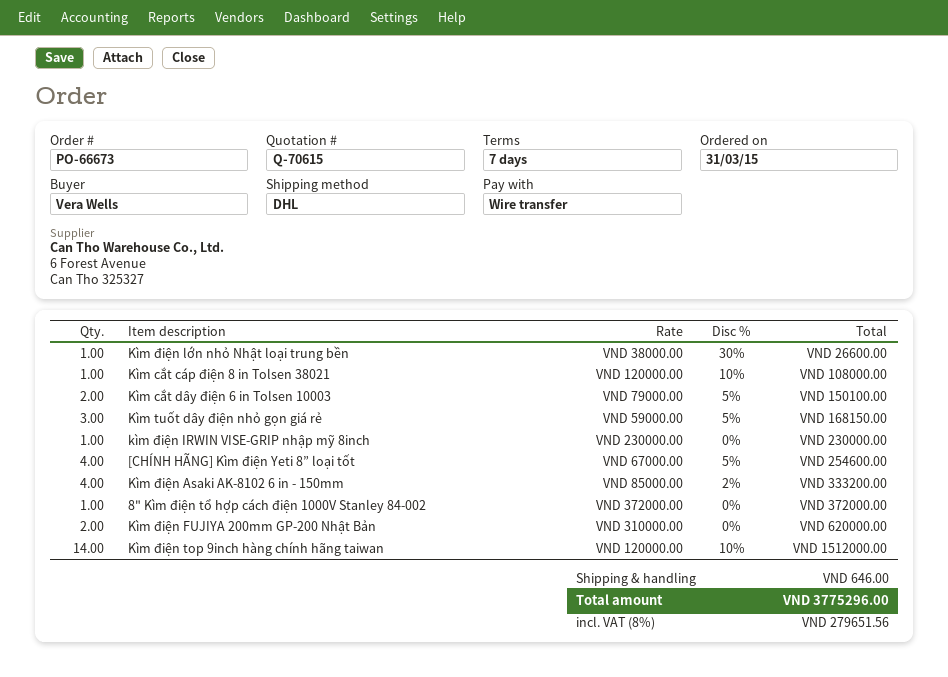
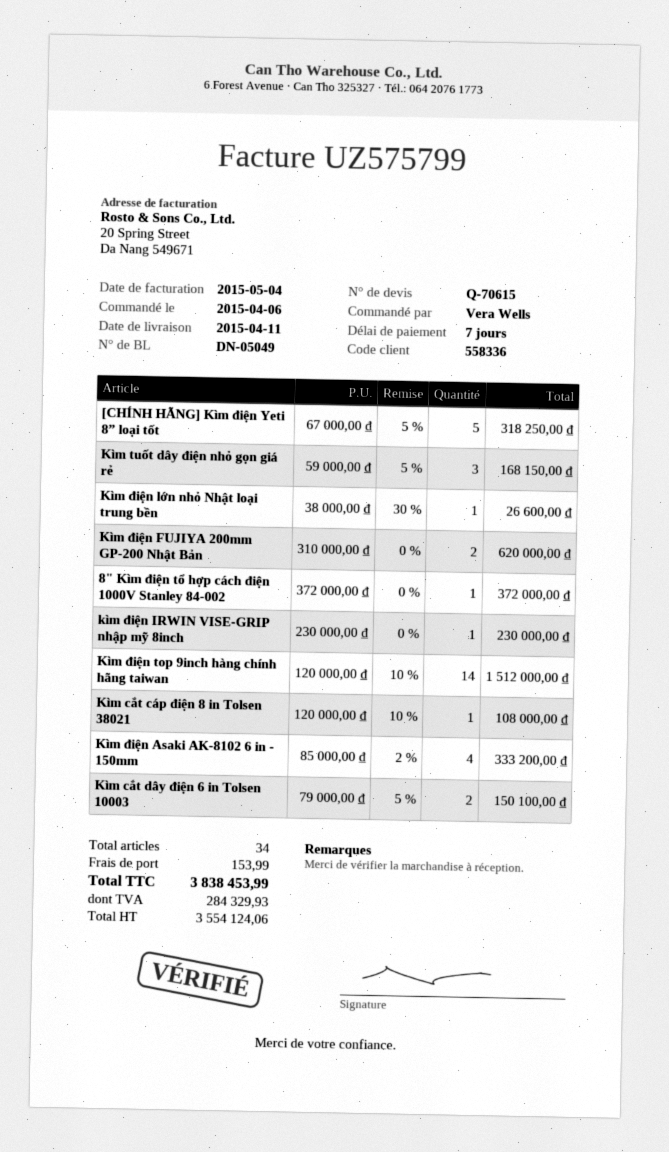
order date: 2015-03-31 -> 2015-04-06
[CHÍNH HÃNG] Kìm điện Yeti 8” loại tốt: 4 x 67000.00 - 5% = 254600.00 -> 5 x 67000.00 - 5% = 318250.00
shipping: 646.00 -> 153.99
tax: 279651.56 -> 284329.93
total: 3775296.00 -> 3838453.99

